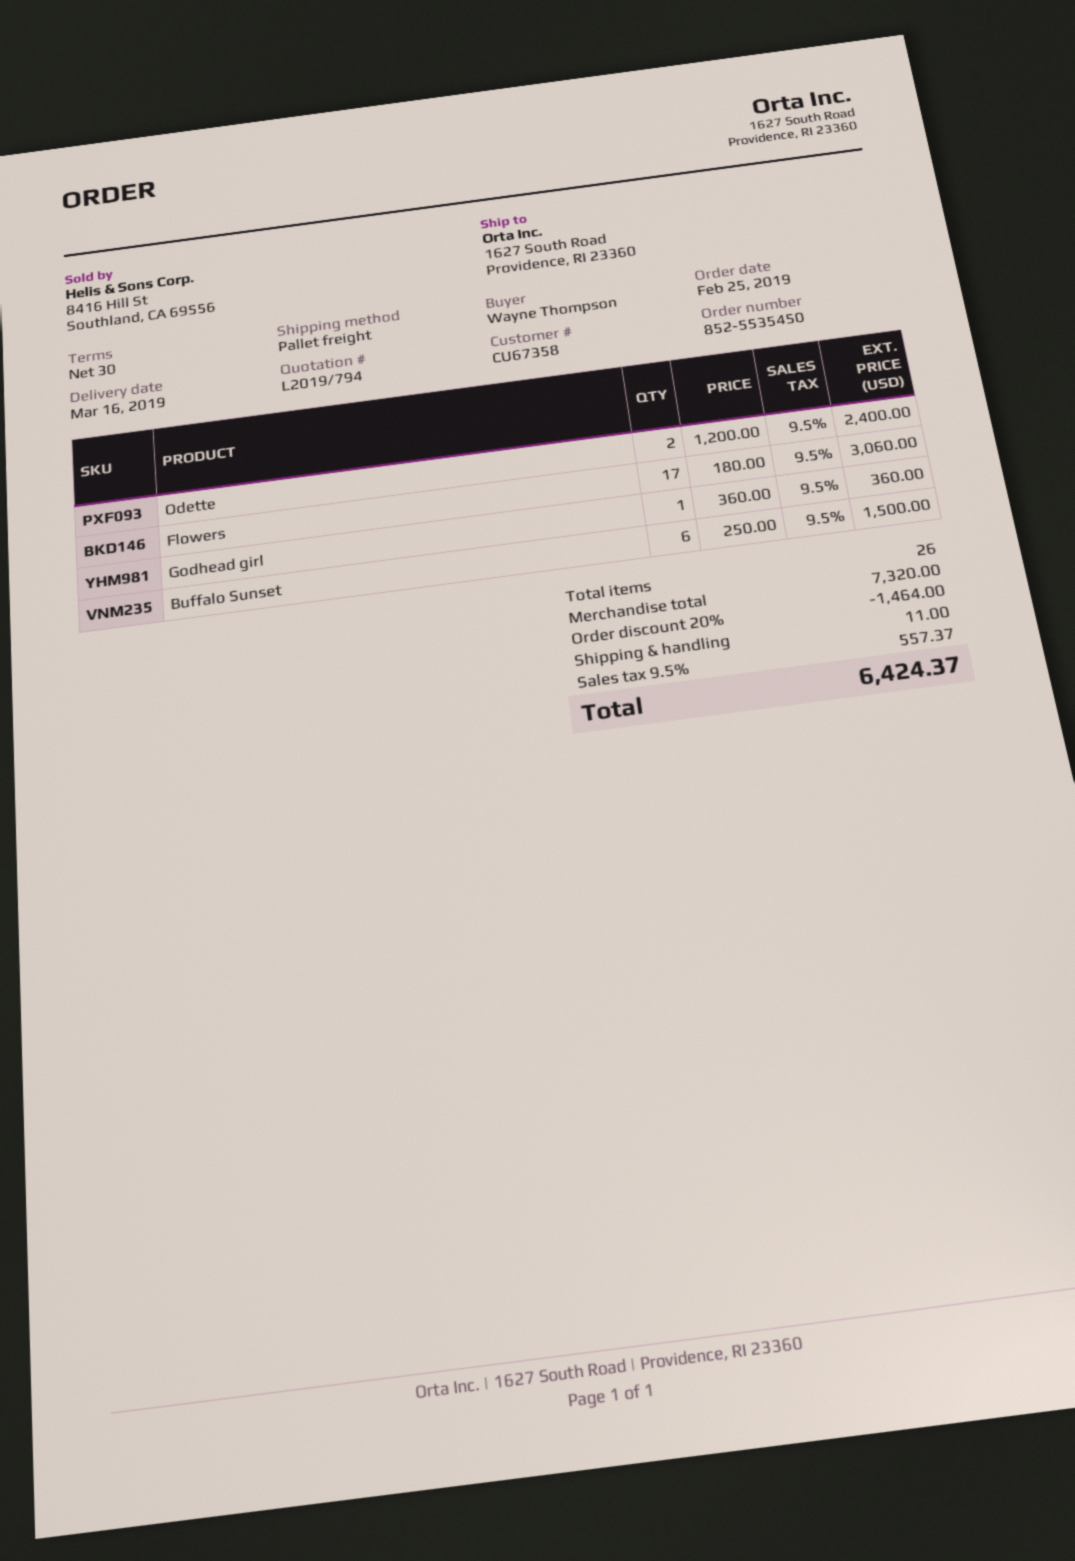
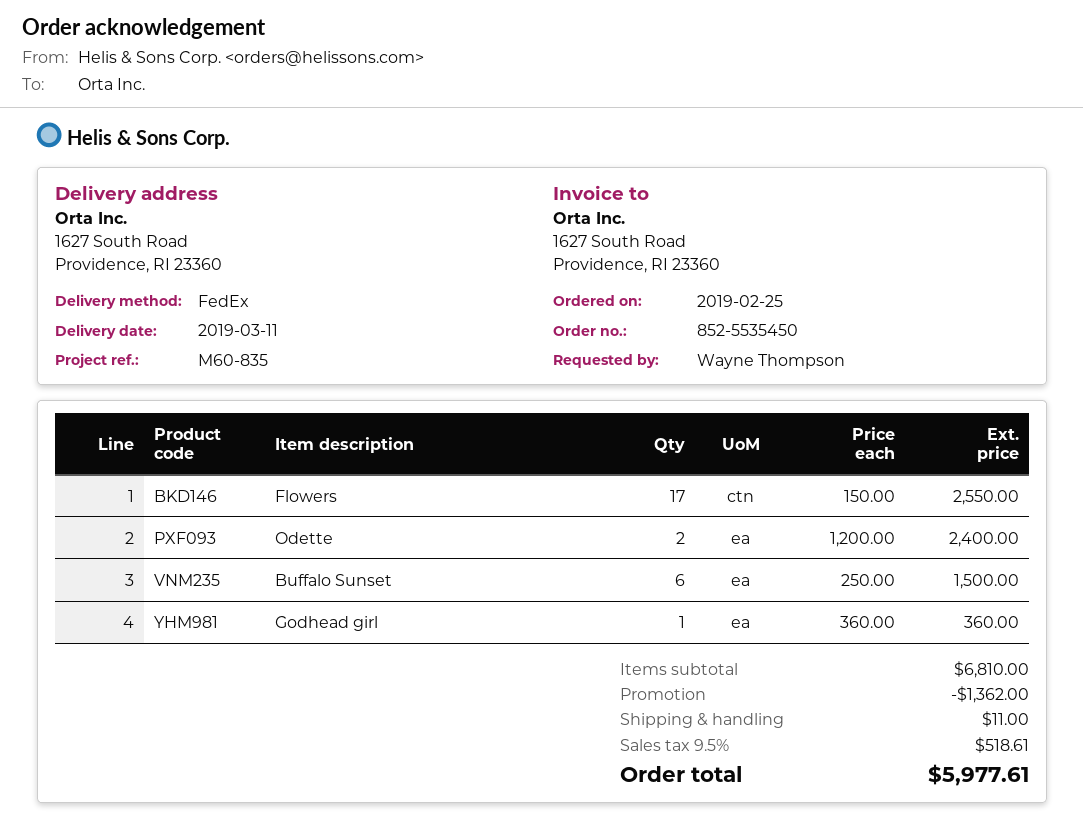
delivery date: 2019-03-16 -> 2019-03-11
shipping method: pallet freight -> FedEx
Flowers: 17 x 180.00 = 3060.00 -> 17 x 150.00 = 2550.00
subtotal: 7320.00 -> 6810.00
discount: 1464.00 -> 1362.00
tax: 9.5% = 557.37 -> 9.5% = 518.61
total: 6424.37 -> 5977.61

